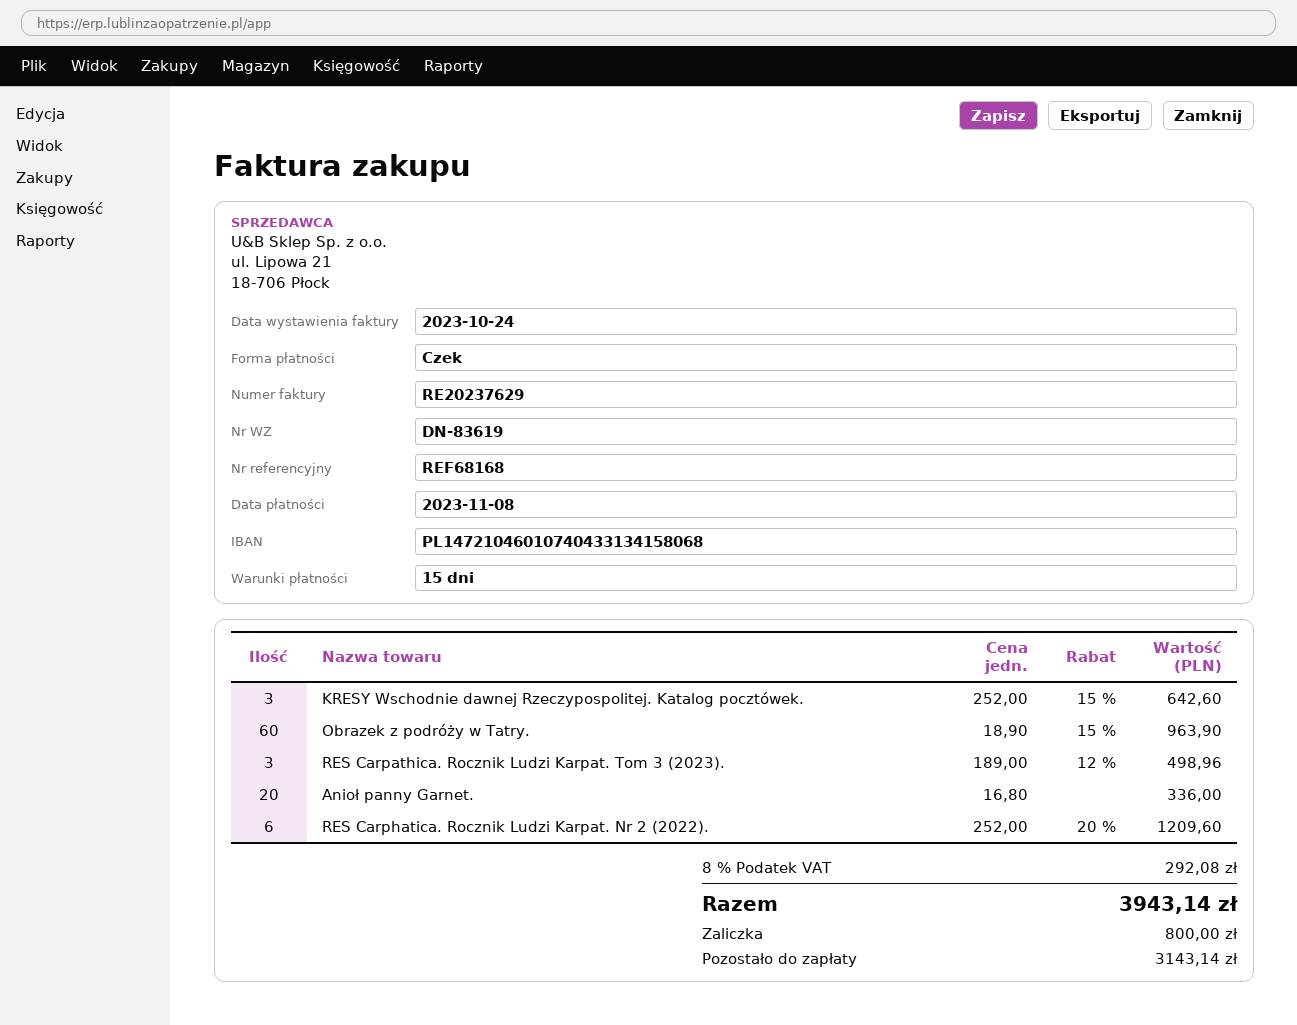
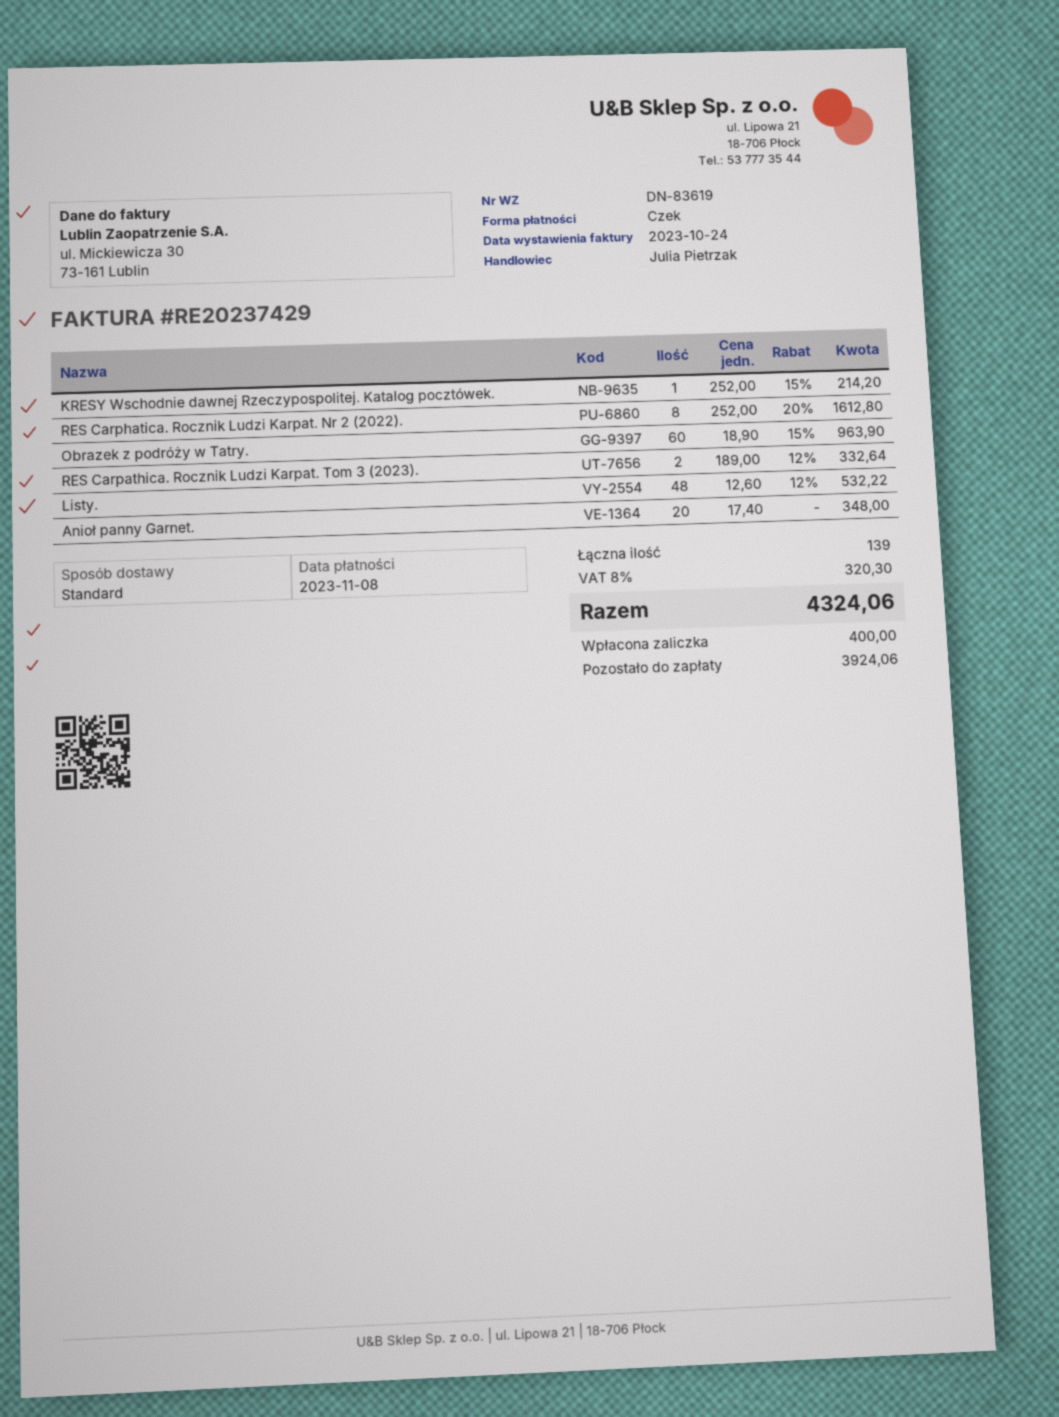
invoice number: RE20237629 -> RE20237429
KRESY Wschodnie dawnej Rzeczypospolitej. Katalog pocztówek.: 3 x 252.00 - 15% = 642.60 -> 1 x 252.00 - 15% = 214.20
RES Carpathica. Rocznik Ludzi Karpat. Tom 3 (2023).: 3 x 189.00 - 12% = 498.96 -> 2 x 189.00 - 12% = 332.64
Anioł panny Garnet.: 20 x 16.80 = 336.00 -> 20 x 17.40 = 348.00
RES Carphatica. Rocznik Ludzi Karpat. Nr 2 (2022).: 6 x 252.00 - 20% = 1209.60 -> 8 x 252.00 - 20% = 1612.80
Listy.: none -> 48 x 12.60 - 12% = 532.22
tax: 8% = 292.08 -> 8% = 320.30
total: 3943.14 -> 4324.06
deposit: 800.00 -> 400.00
balance: 3143.14 -> 3924.06

